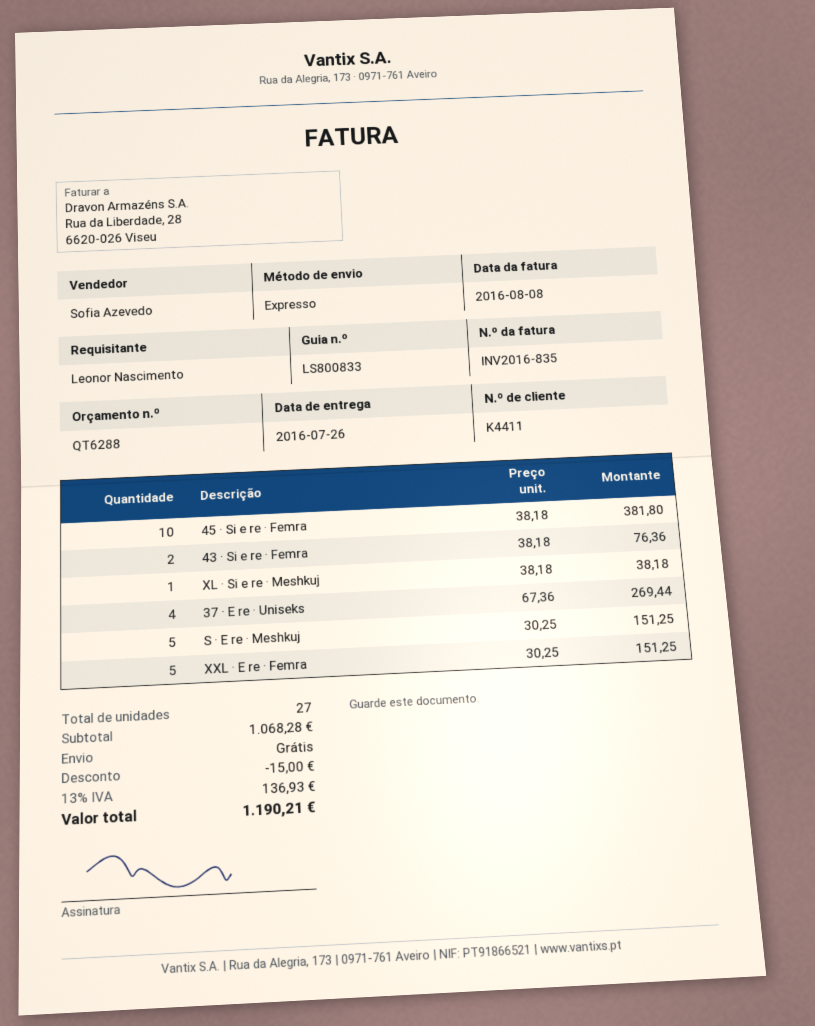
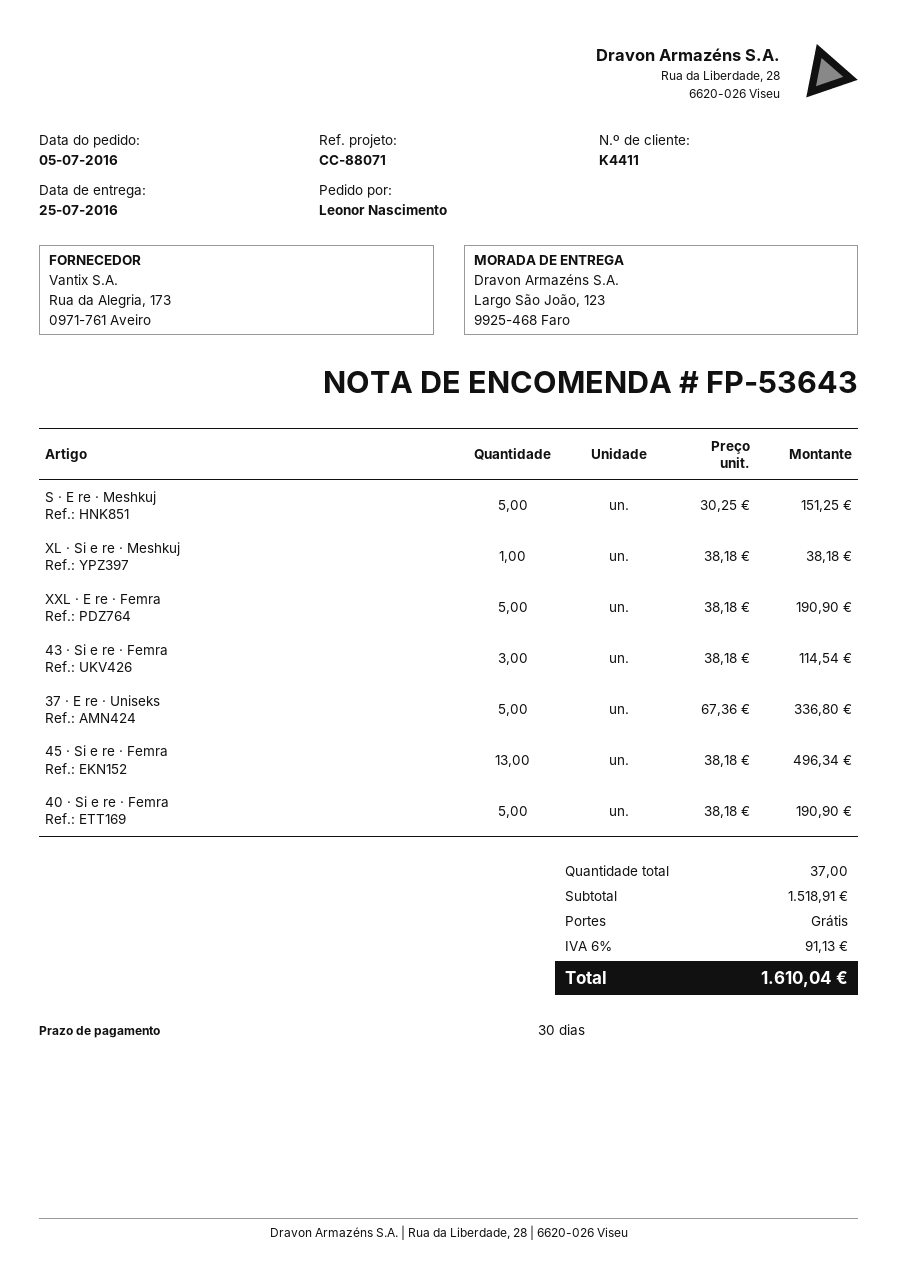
delivery date: 2016-07-26 -> 2016-07-25
45 · Si e re · Femra: 10 x 38.18 = 381.80 -> 13 x 38.18 = 496.34
43 · Si e re · Femra: 2 x 38.18 = 76.36 -> 3 x 38.18 = 114.54
37 · E re · Uniseks: 4 x 67.36 = 269.44 -> 5 x 67.36 = 336.80
XXL · E re · Femra: 5 x 30.25 = 151.25 -> 5 x 38.18 = 190.90
40 · Si e re · Femra: none -> 5 x 38.18 = 190.90
total quantity: 27 -> 37
subtotal: 1068.28 -> 1518.91
discount: 15.00 -> none
tax: 13% = 136.93 -> 6% = 91.13
total: 1190.21 -> 1610.04

